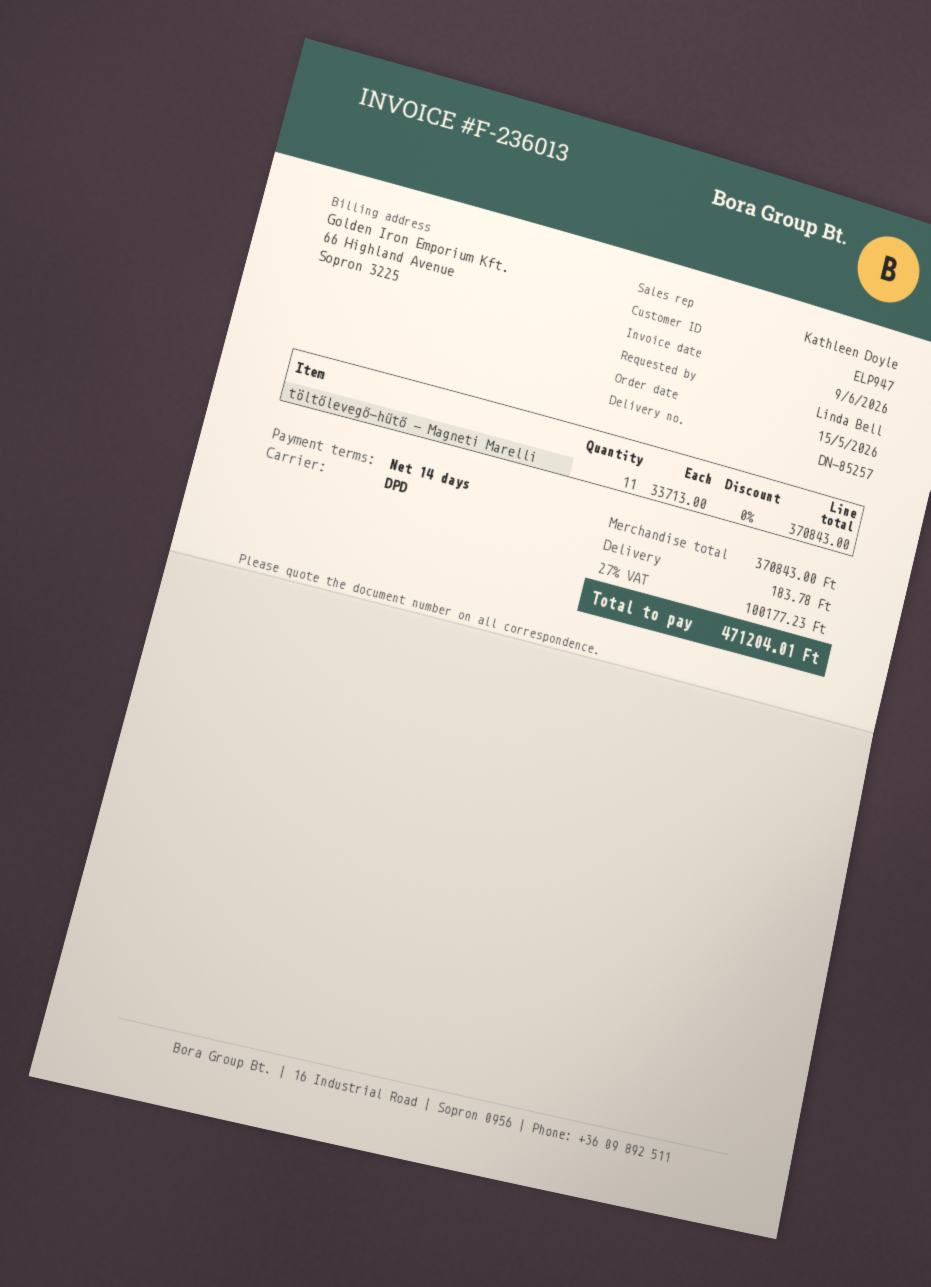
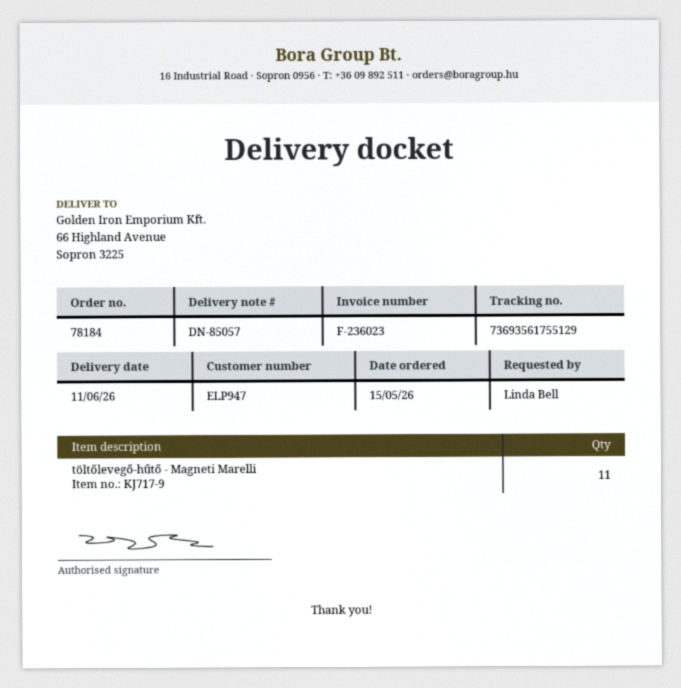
delivery note number: DN-85257 -> DN-85057
invoice number: F-236013 -> F-236023

